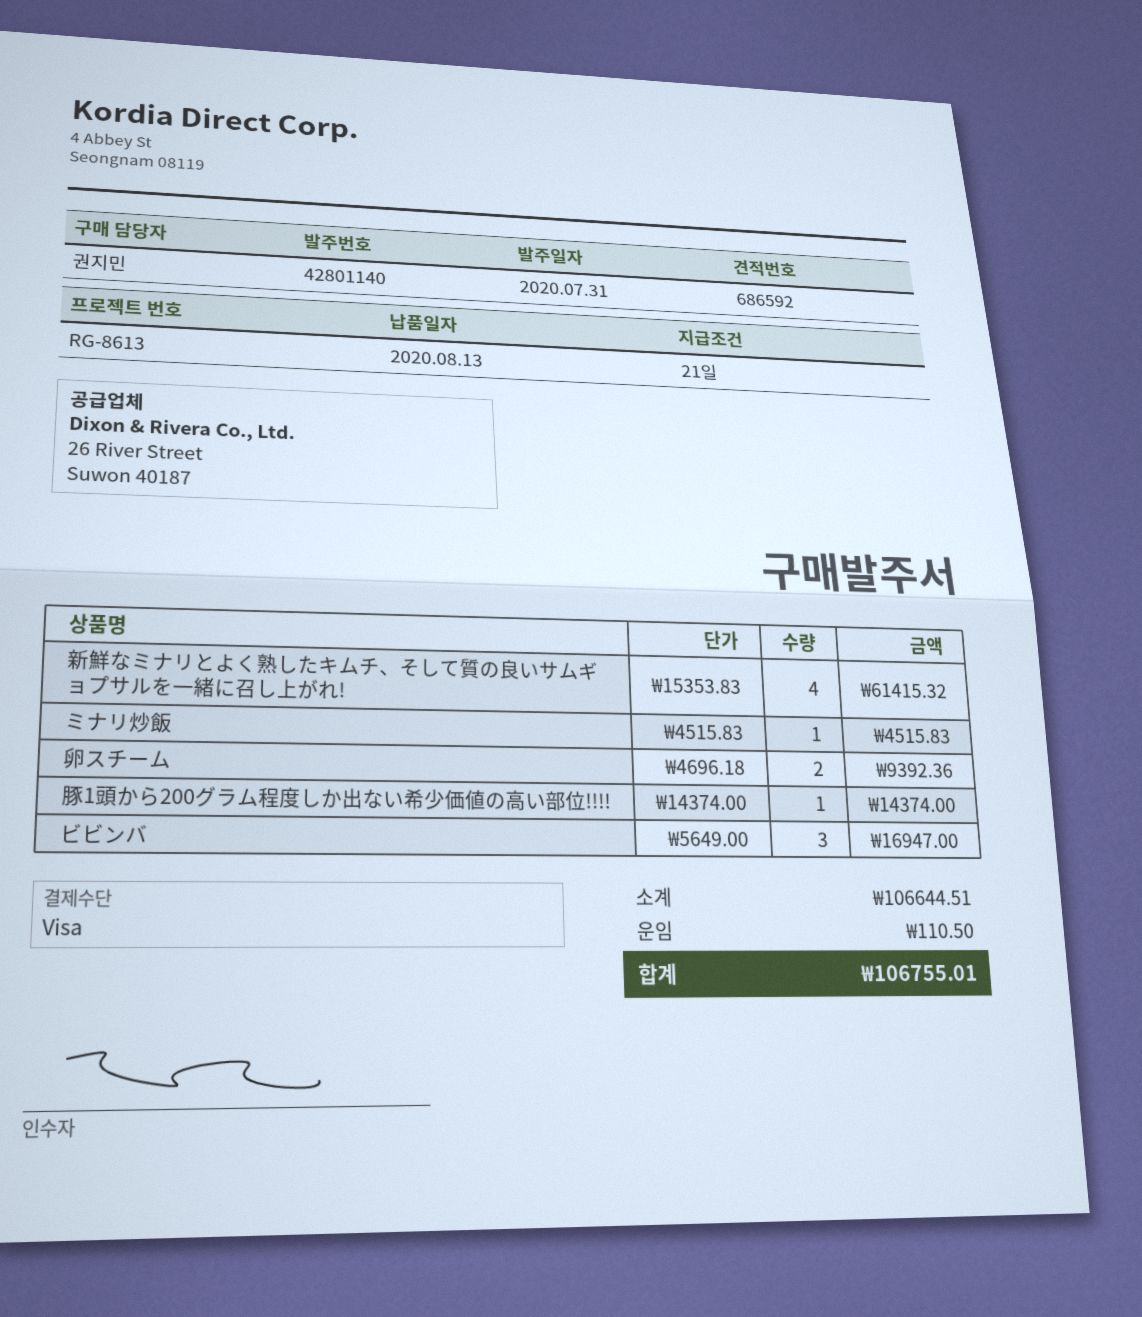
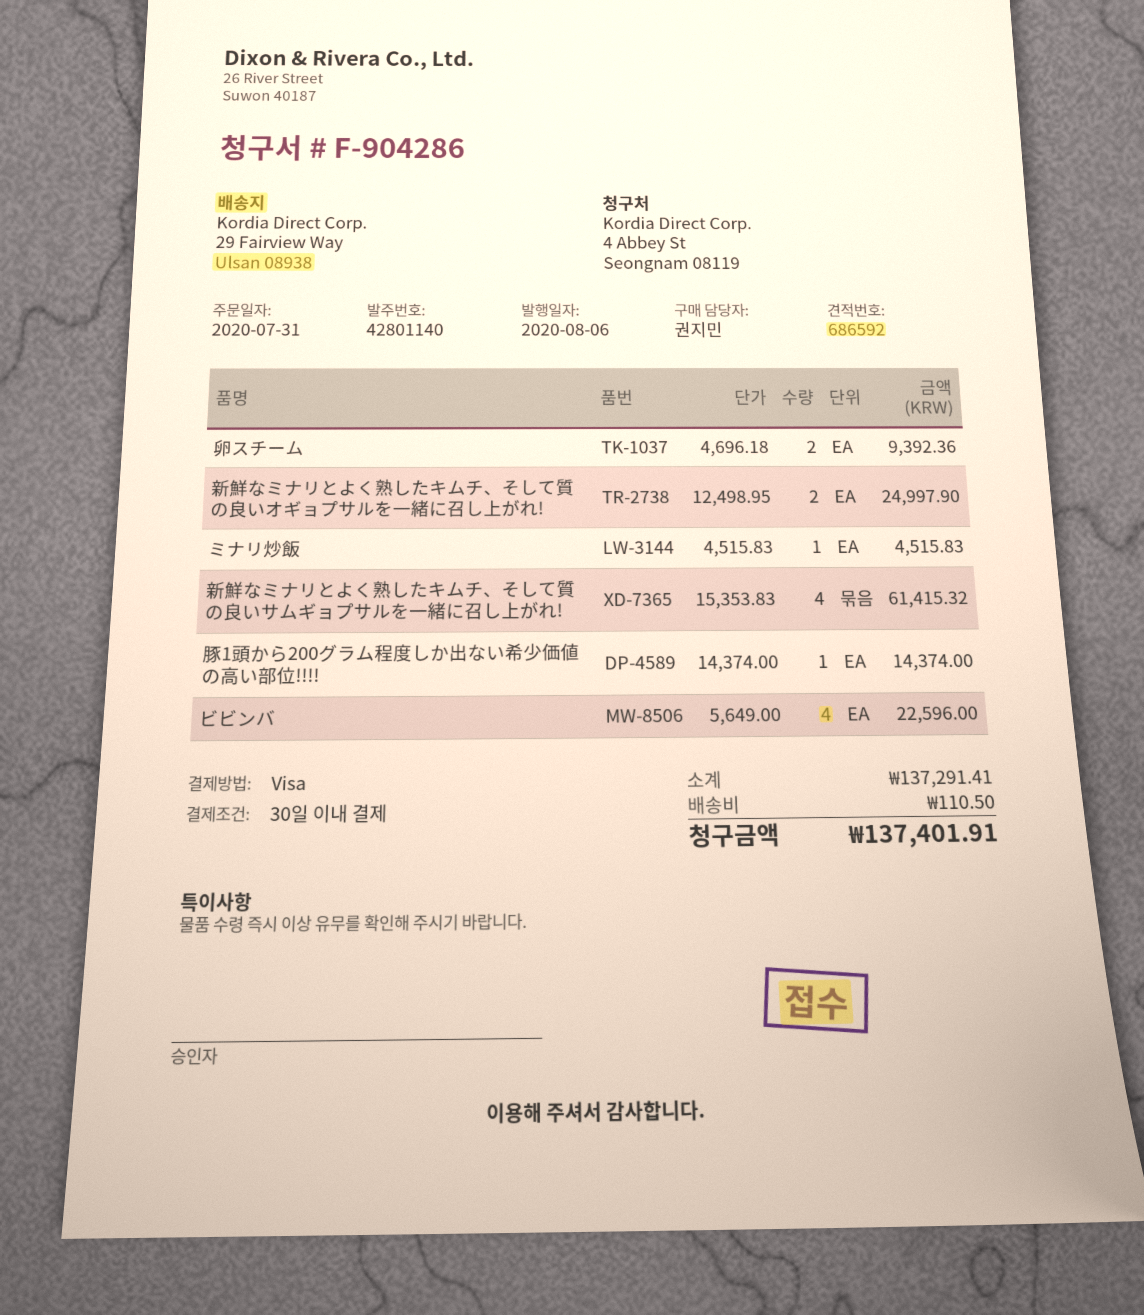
payment terms: 21 days -> 30 days
ビビンバ: 3 x 5649.00 = 16947.00 -> 4 x 5649.00 = 22596.00
新鮮なミナリとよく熟したキムチ、そして質の良いオギョプサルを一緒に召し上がれ!: none -> 2 x 12498.95 = 24997.90
subtotal: 106644.51 -> 137291.41
total: 106755.01 -> 137401.91

